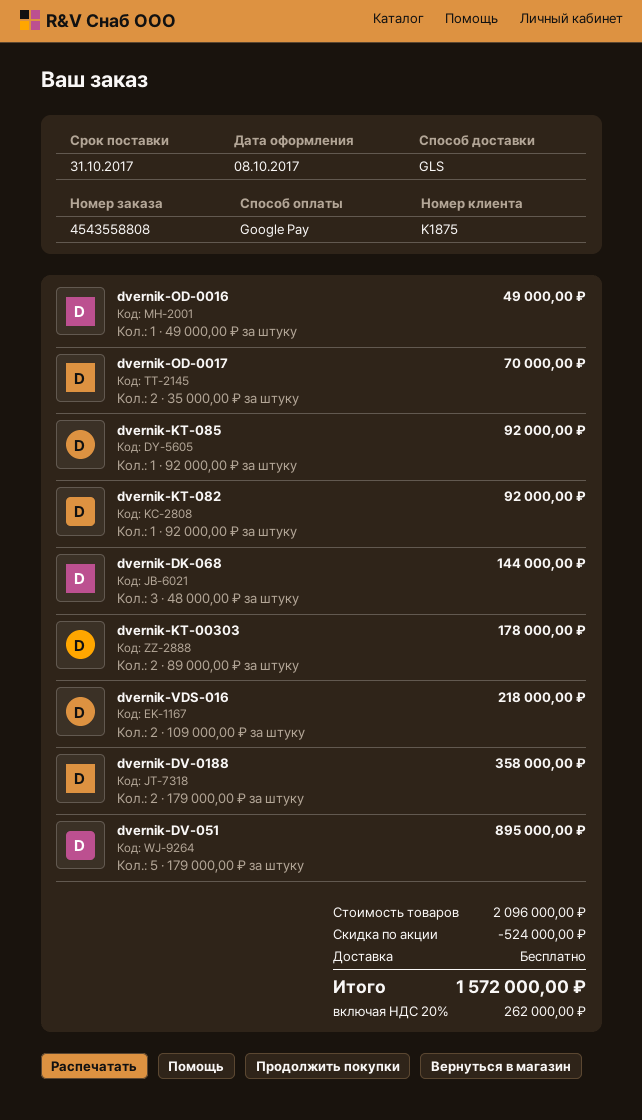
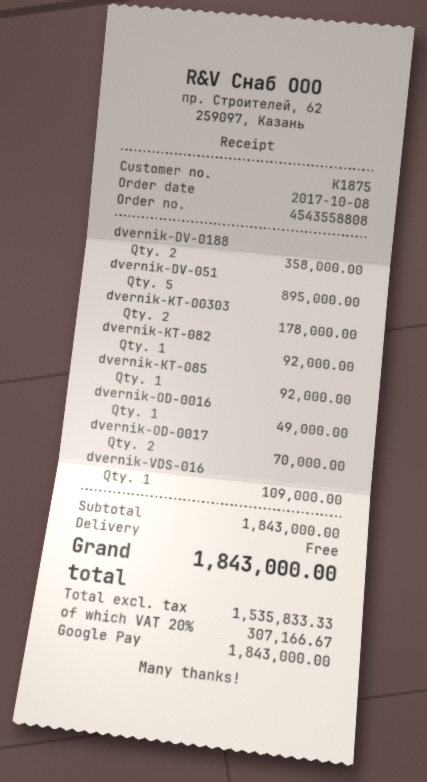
dvernik-DK-068: 3 for 144000.00 -> none
dvernik-VDS-016: 2 for 218000.00 -> 1 for 109000.00
subtotal: 2096000.00 -> 1843000.00
discount: 524000.00 -> none
tax: 20% = 262000.00 -> 20% = 307166.67
total: 1572000.00 -> 1843000.00

